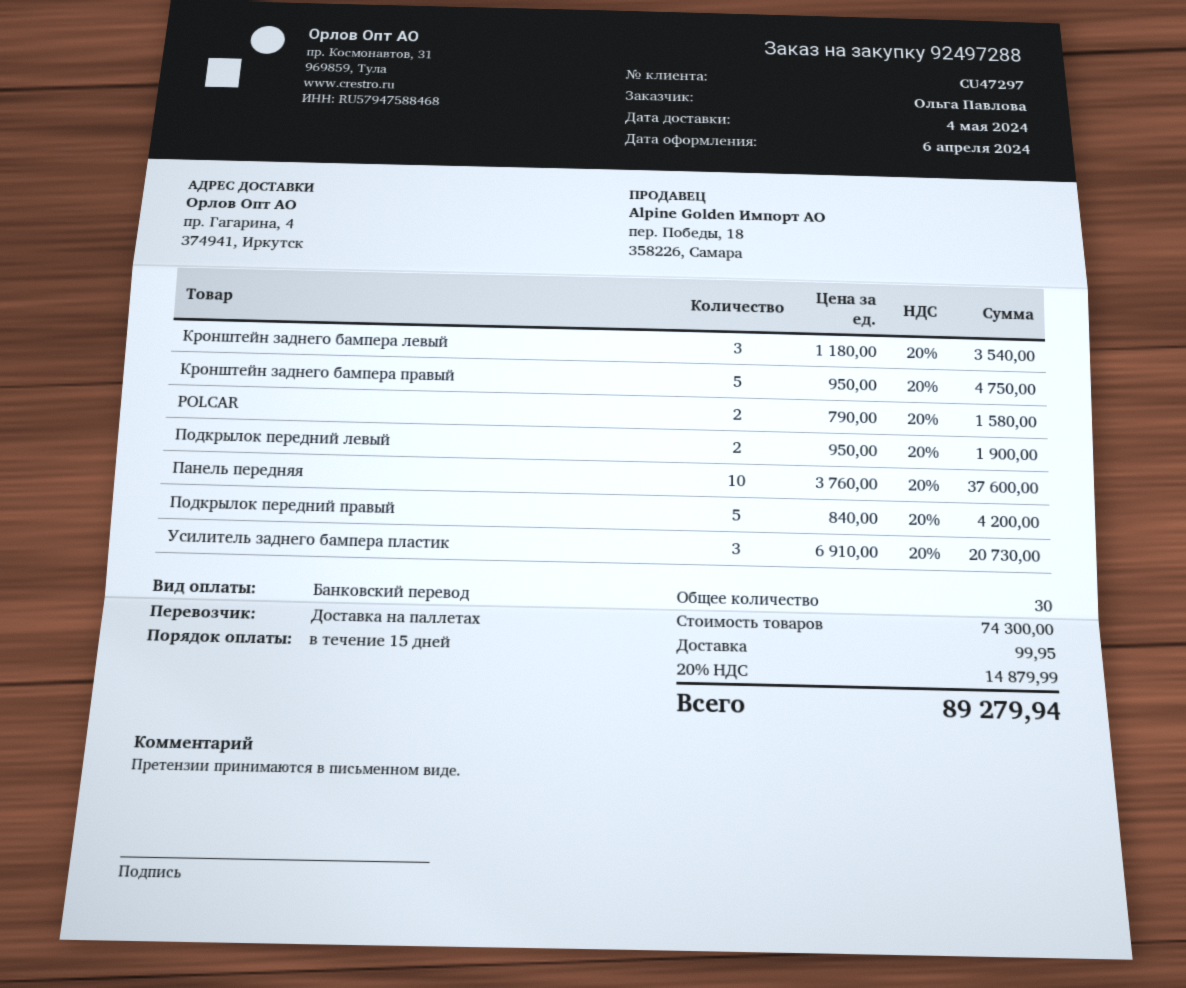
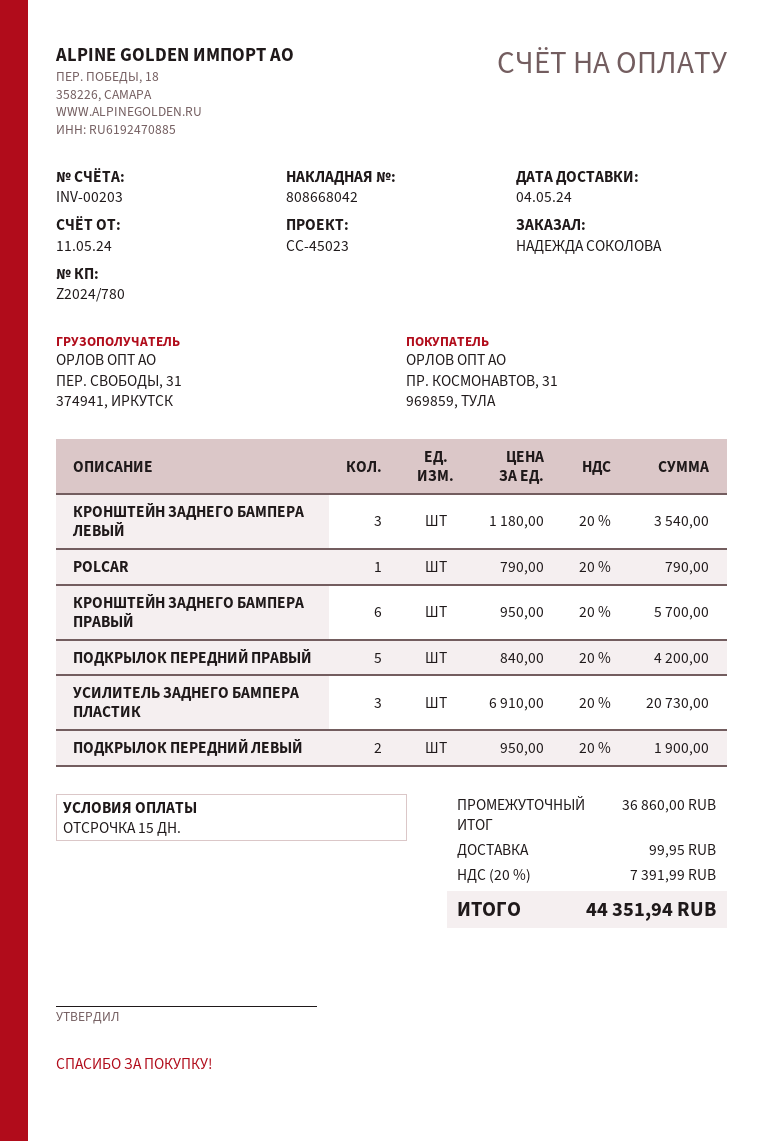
ordered by: Ольга Павлова -> НАДЕЖДА СОКОЛОВА
ship to: пр. Гагарина, 4, 374941, Иркутск -> ПЕР. СВОБОДЫ, 31, 374941, ИРКУТСК
Кронштейн заднего бампера правый: 5 x 950.00 = 4750.00 -> 6 x 950.00 = 5700.00
POLCAR: 2 x 790.00 = 1580.00 -> 1 x 790.00 = 790.00
Панель передняя: 10 x 3760.00 = 37600.00 -> none
subtotal: 74300.00 -> 36860.00
tax: 20% = 14879.99 -> 20% = 7391.99
total: 89279.94 -> 44351.94

